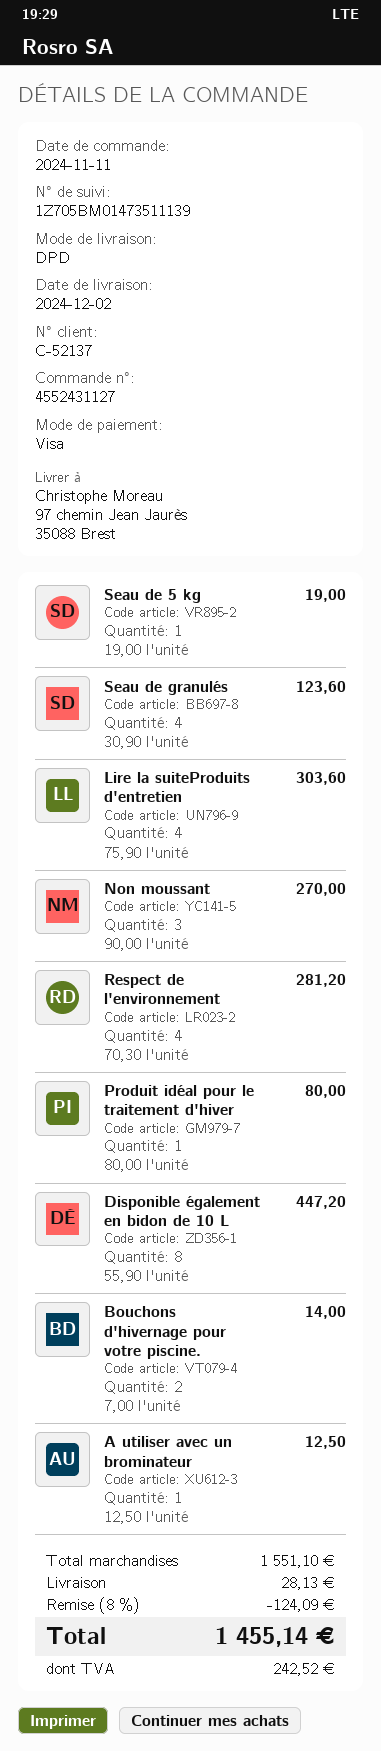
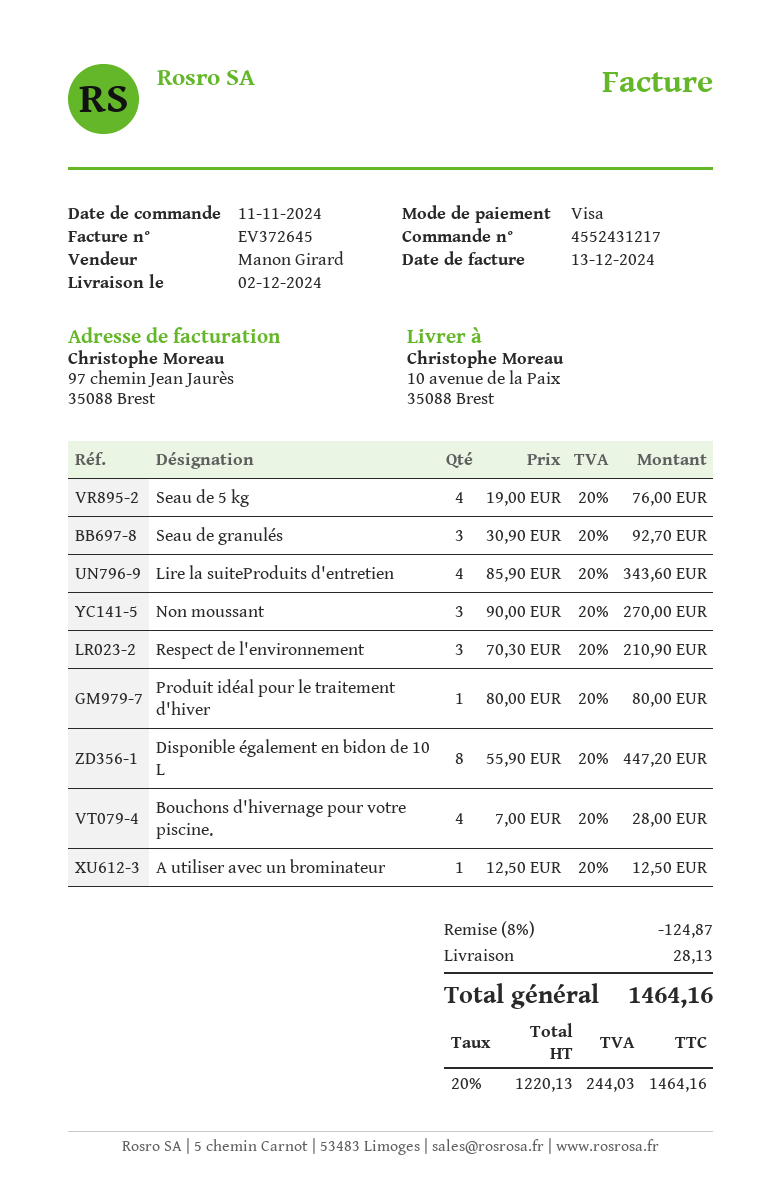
order number: 4552431127 -> 4552431217
ship to: 97 chemin Jean Jaurès, 35088 Brest -> 10 avenue de la Paix, 35088 Brest
Seau de 5 kg: 1 x 19.00 = 19.00 -> 4 x 19.00 = 76.00
Seau de granulés: 4 x 30.90 = 123.60 -> 3 x 30.90 = 92.70
Lire la suiteProduits d'entretien: 4 x 75.90 = 303.60 -> 4 x 85.90 = 343.60
Respect de l'environnement: 4 x 70.30 = 281.20 -> 3 x 70.30 = 210.90
Bouchons d'hivernage pour votre piscine.: 2 x 7.00 = 14.00 -> 4 x 7.00 = 28.00
discount: 8% = 124.09 -> 8% = 124.87
tax: 242.52 -> 244.03
total: 1455.14 -> 1464.16

